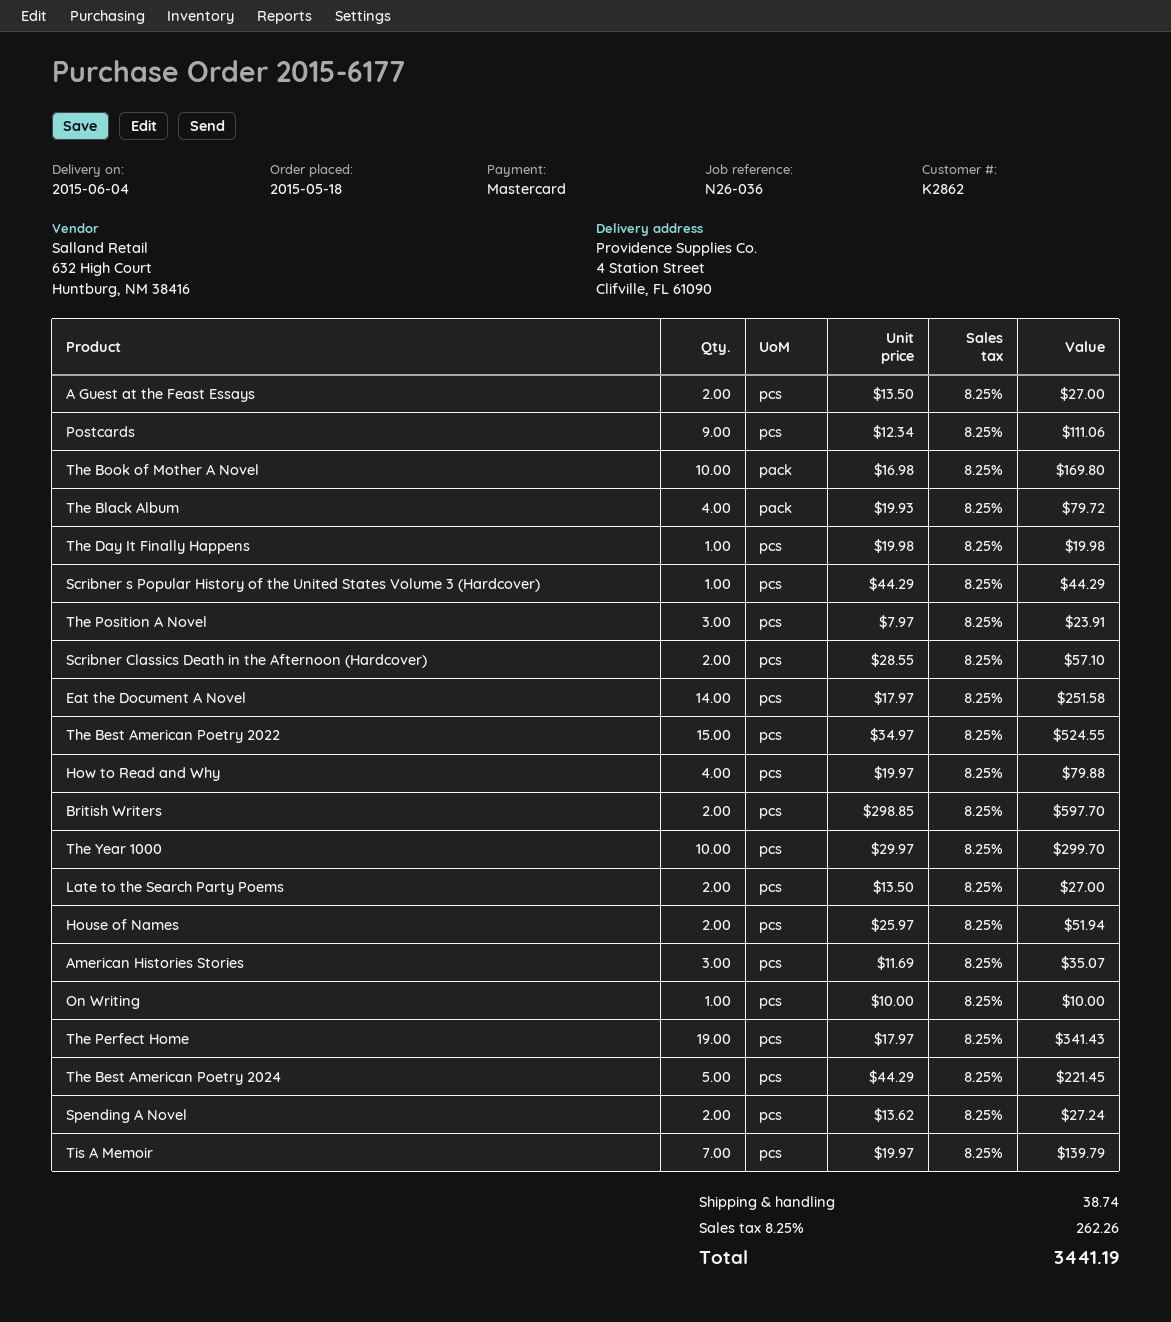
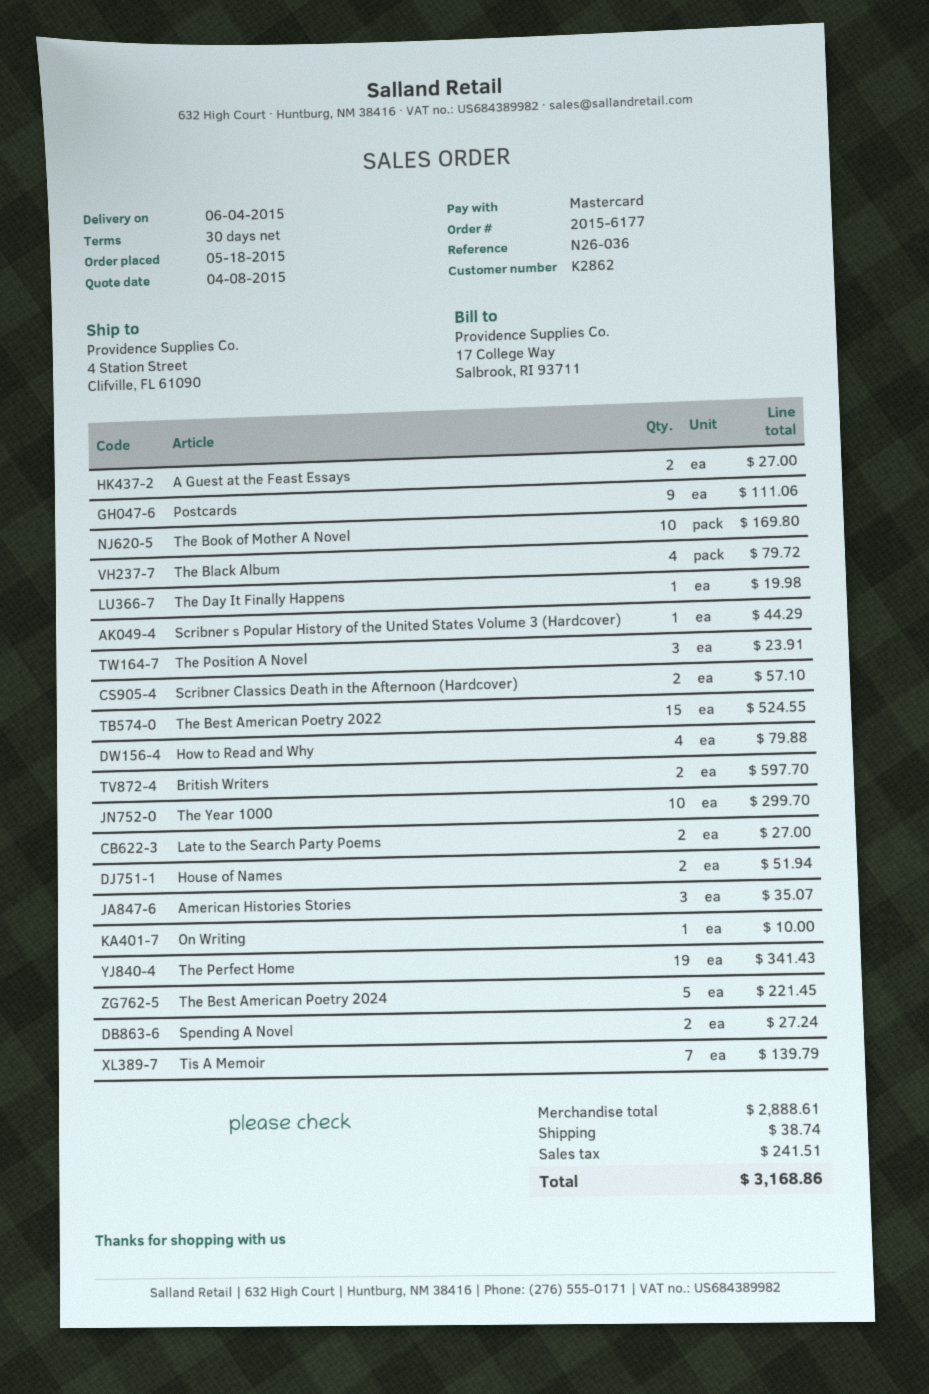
Eat the Document A Novel: 14 for 251.58 -> none
tax: 262.26 -> 241.51
total: 3441.19 -> 3168.86

